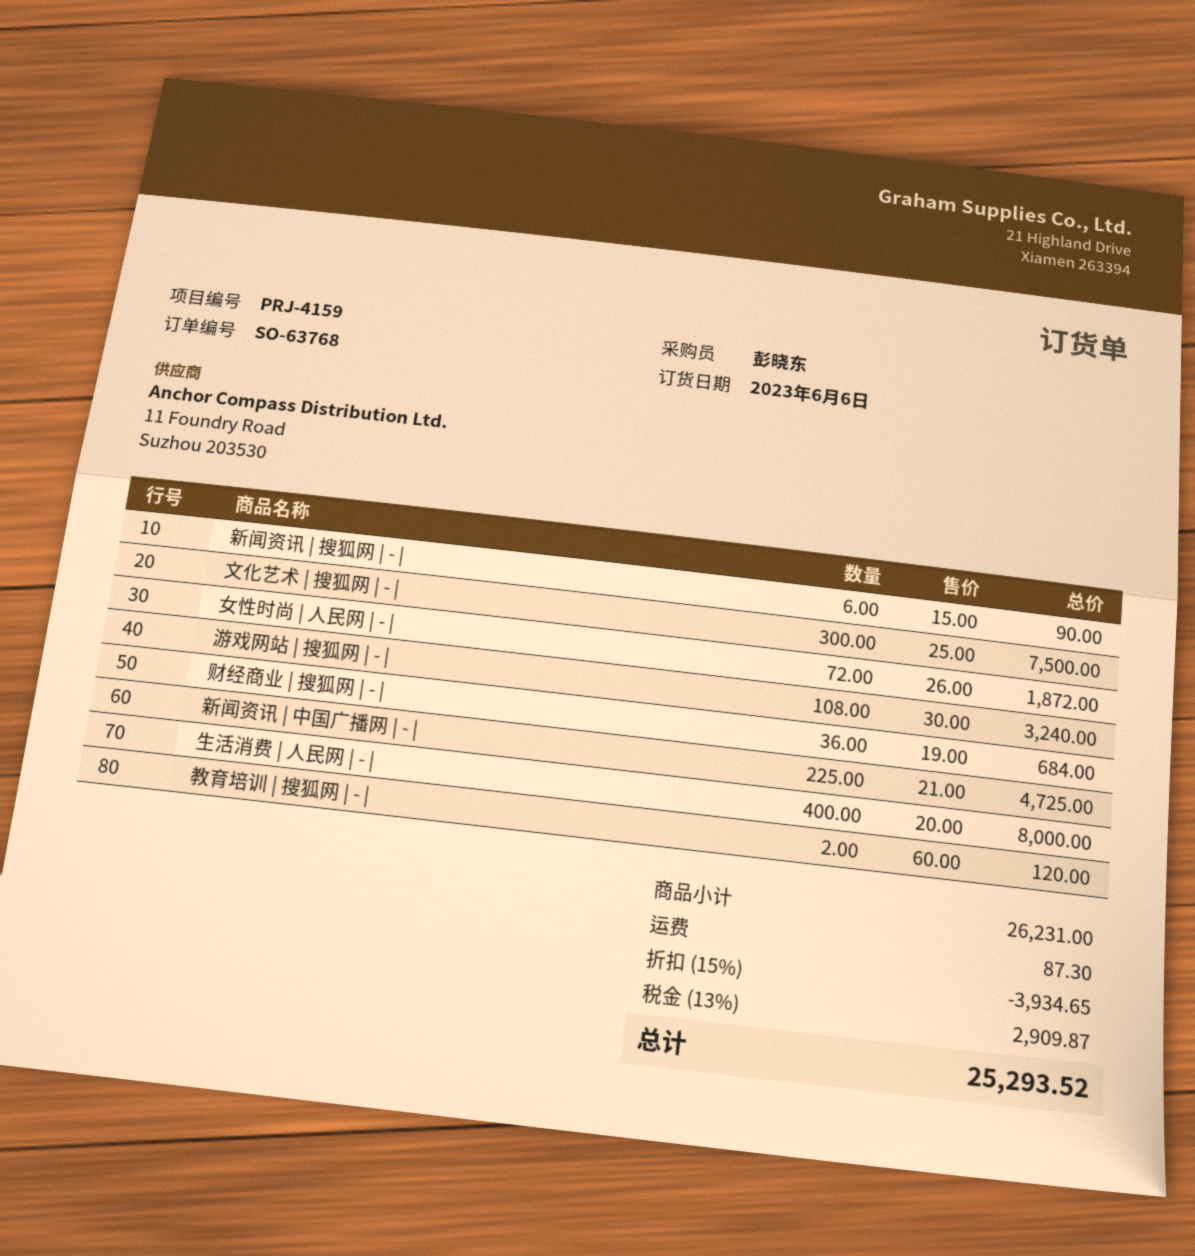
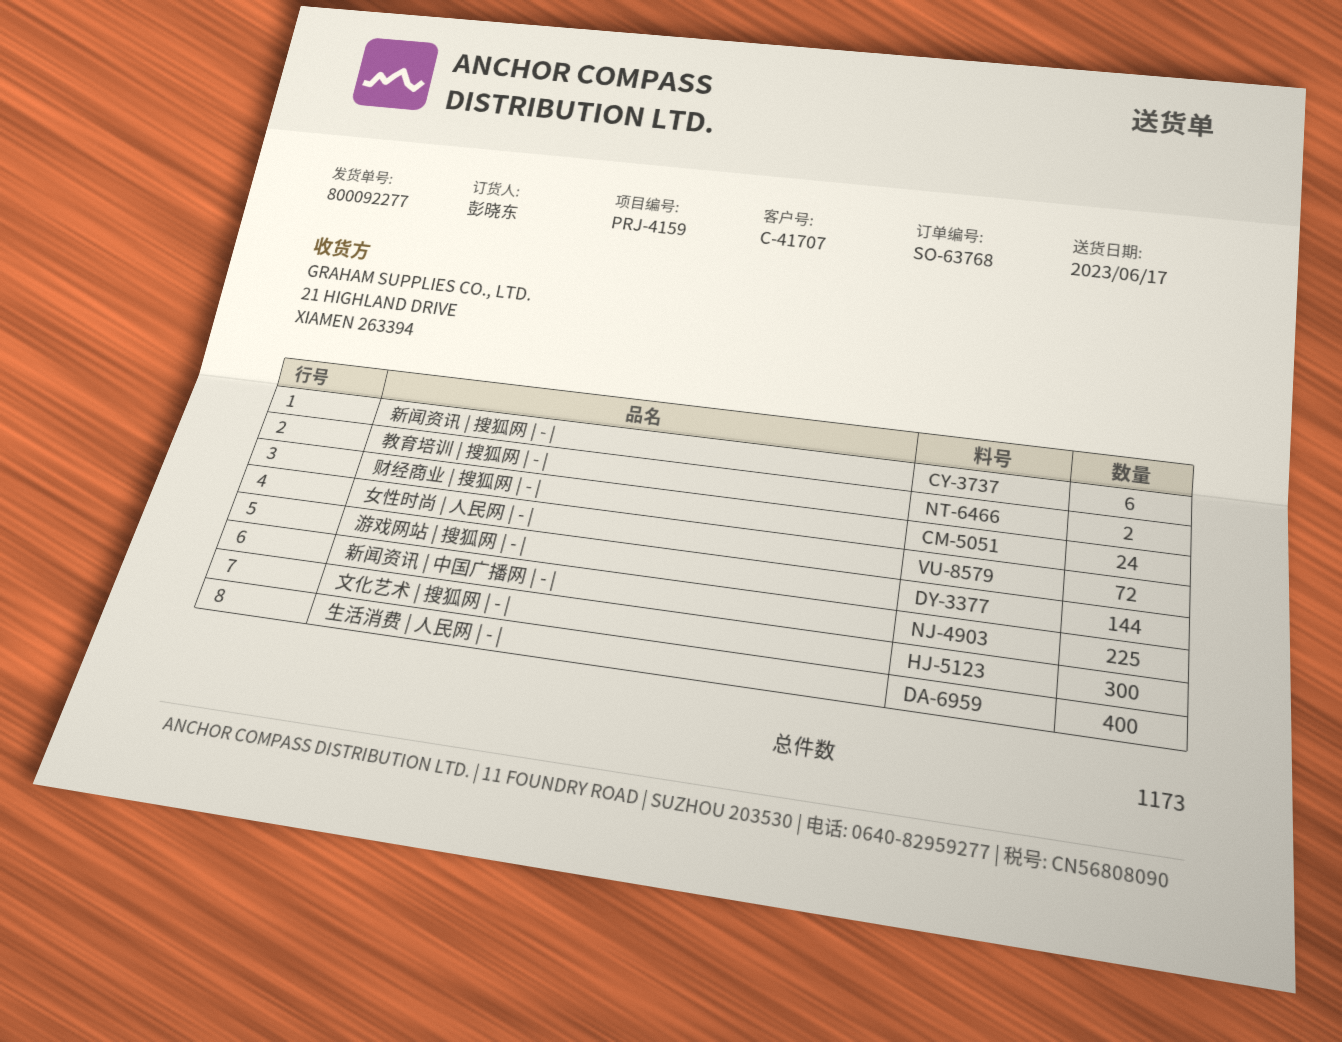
游戏网站 | 搜狐网 | - |: 108 -> 144
财经商业 | 搜狐网 | - |: 36 -> 24

